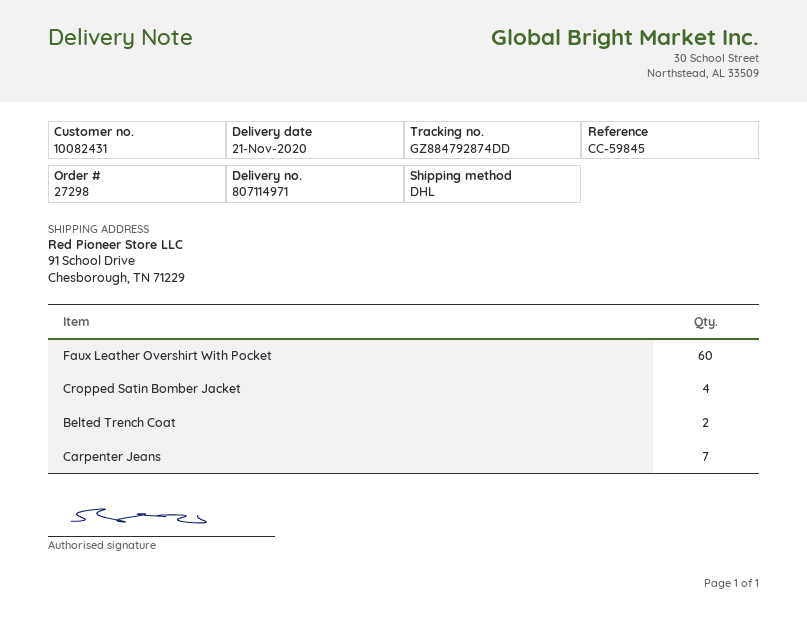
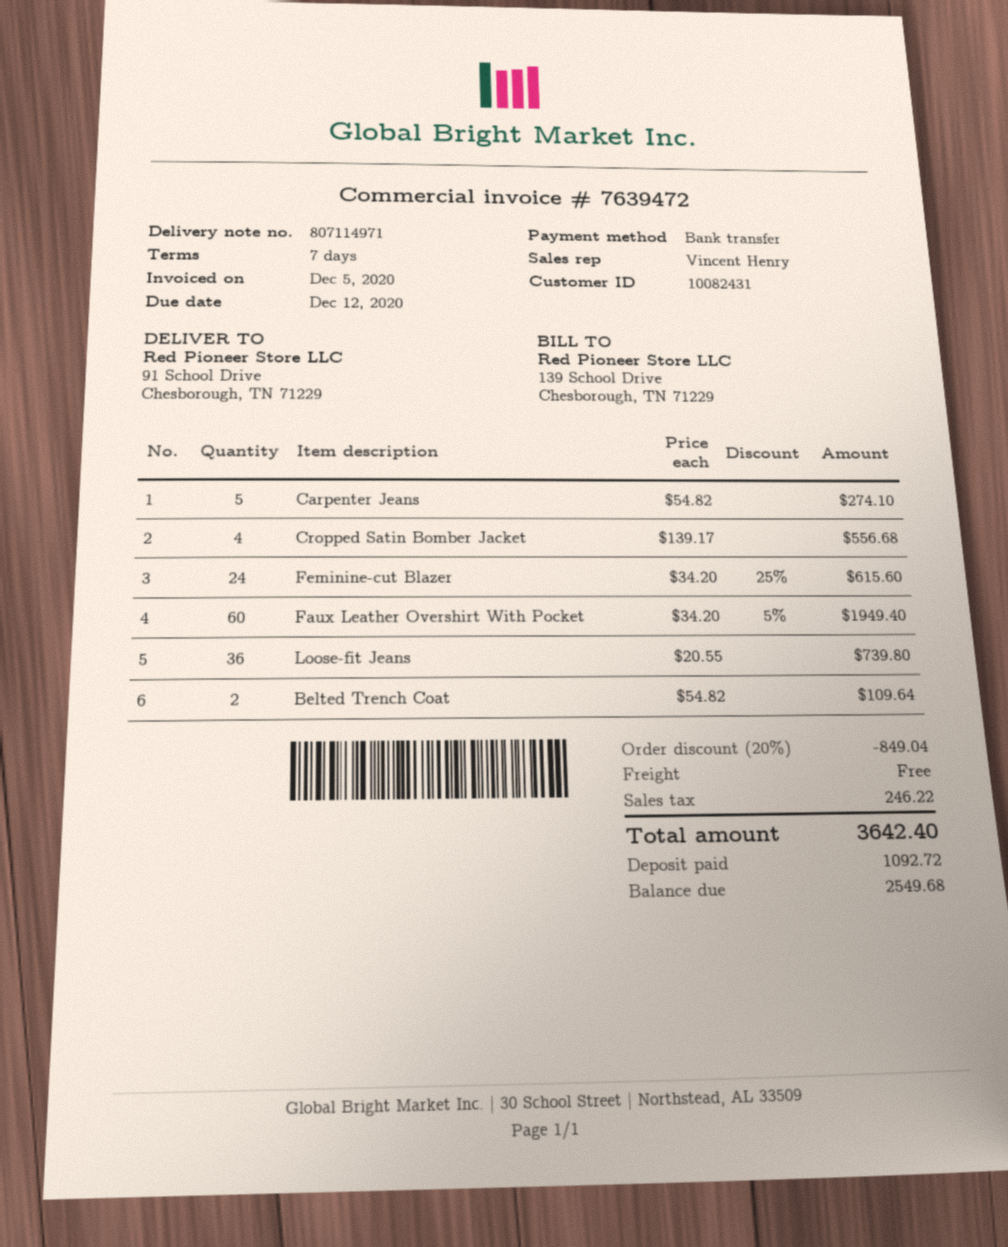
Carpenter Jeans: 7 -> 5
Feminine-cut Blazer: none -> 24
Loose-fit Jeans: none -> 36

